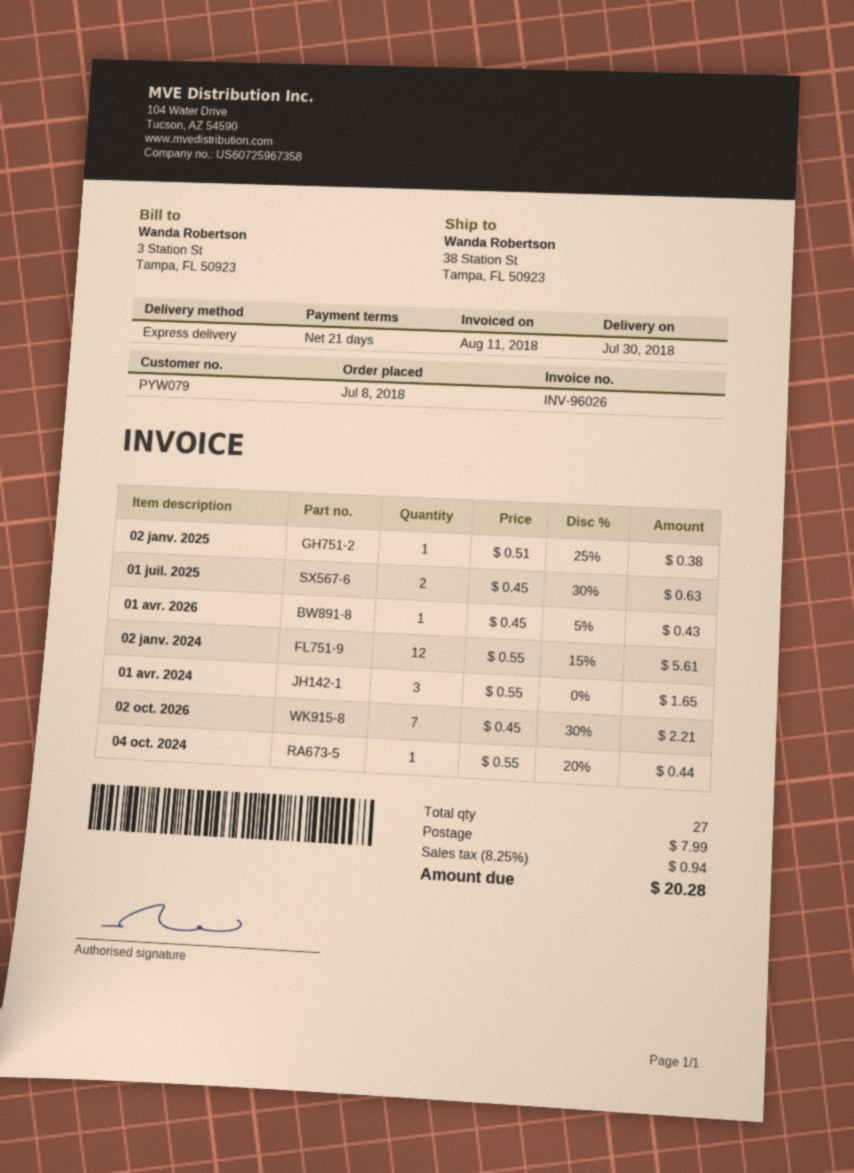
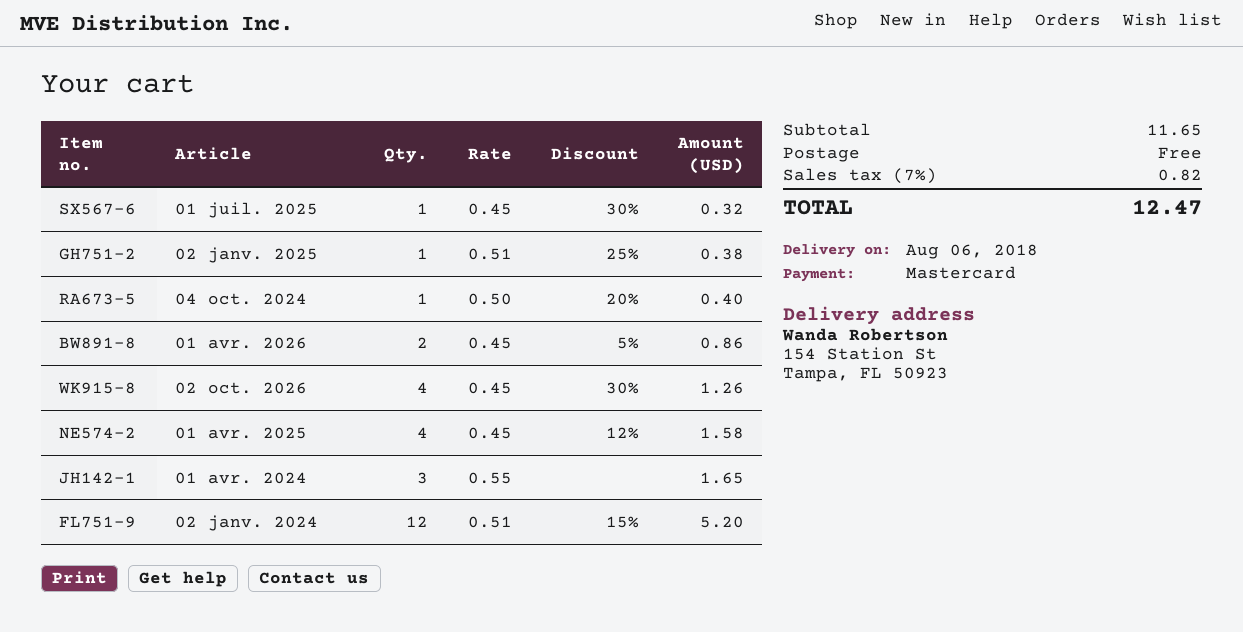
delivery date: 2018-07-30 -> 2018-08-06
ship to: 38 Station St, Tampa, FL 50923 -> 154 Station St, Tampa, FL 50923
01 juil. 2025: 2 x 0.45 - 30% = 0.63 -> 1 x 0.45 - 30% = 0.32
01 avr. 2026: 1 x 0.45 - 5% = 0.43 -> 2 x 0.45 - 5% = 0.86
02 janv. 2024: 12 x 0.55 - 15% = 5.61 -> 12 x 0.51 - 15% = 5.20
02 oct. 2026: 7 x 0.45 - 30% = 2.21 -> 4 x 0.45 - 30% = 1.26
04 oct. 2024: 1 x 0.55 - 20% = 0.44 -> 1 x 0.50 - 20% = 0.40
01 avr. 2025: none -> 4 x 0.45 - 12% = 1.58
shipping: 7.99 -> 0.00
tax: 8.25% = 0.94 -> 7% = 0.82
total: 20.28 -> 12.47

